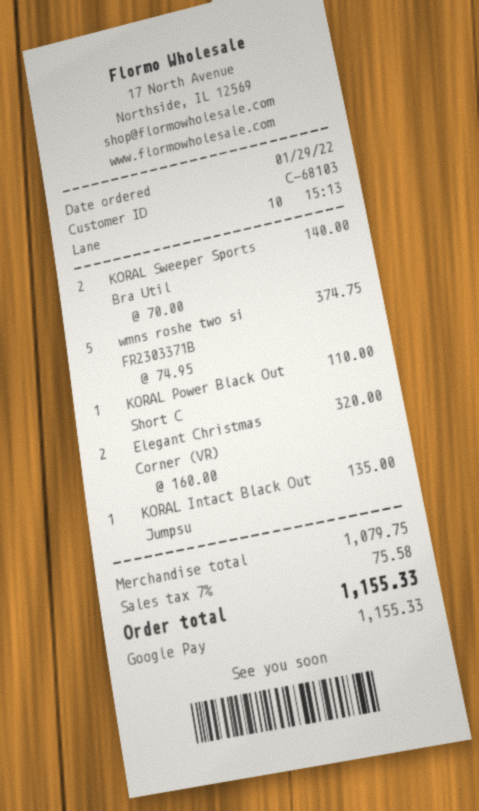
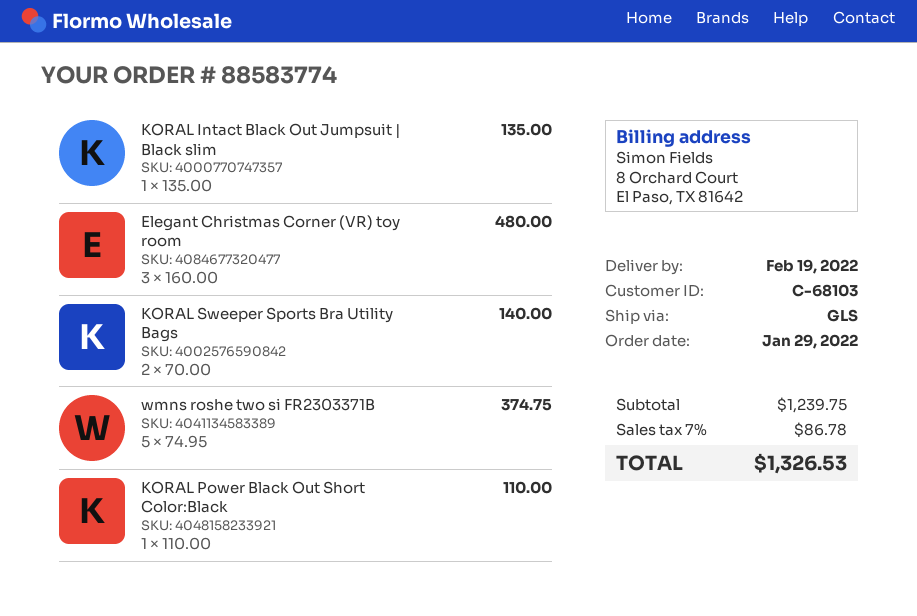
Elegant Christmas Corner (VR): 2 x 160.00 = 320.00 -> 3 x 160.00 = 480.00
subtotal: 1079.75 -> 1239.75
tax: 7% = 75.58 -> 7% = 86.78
total: 1155.33 -> 1326.53

